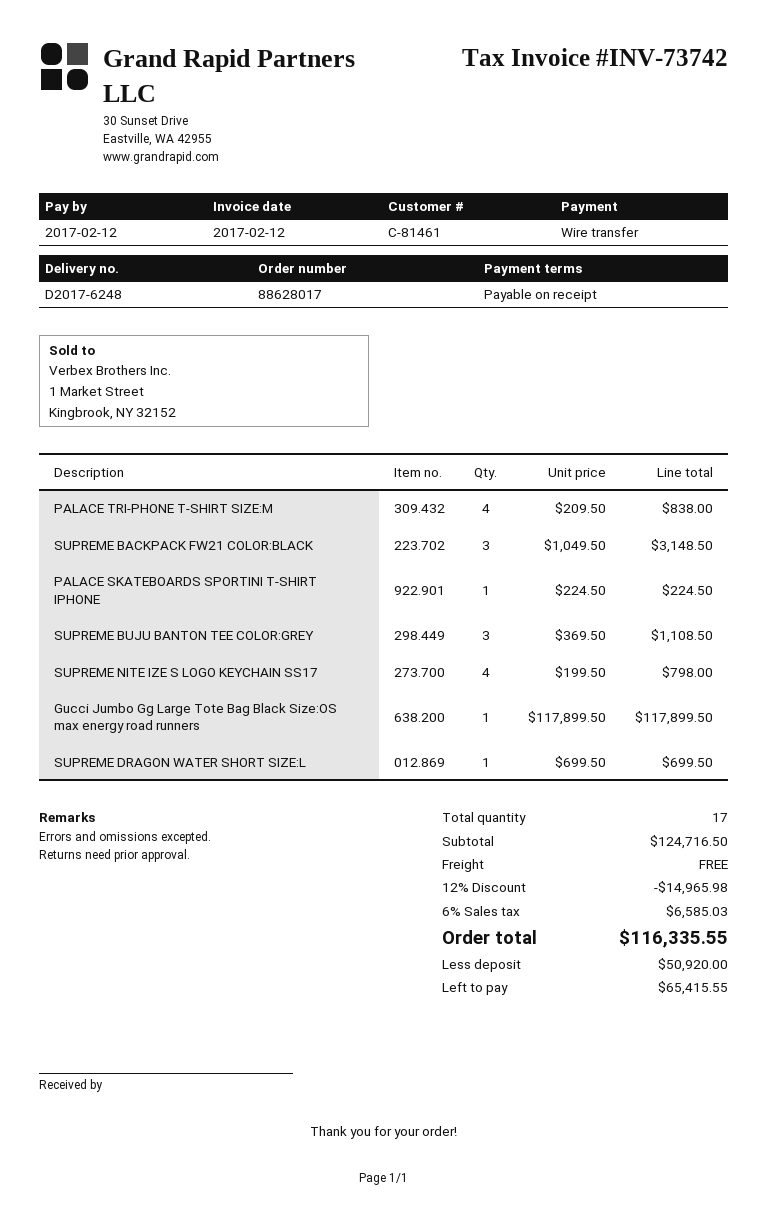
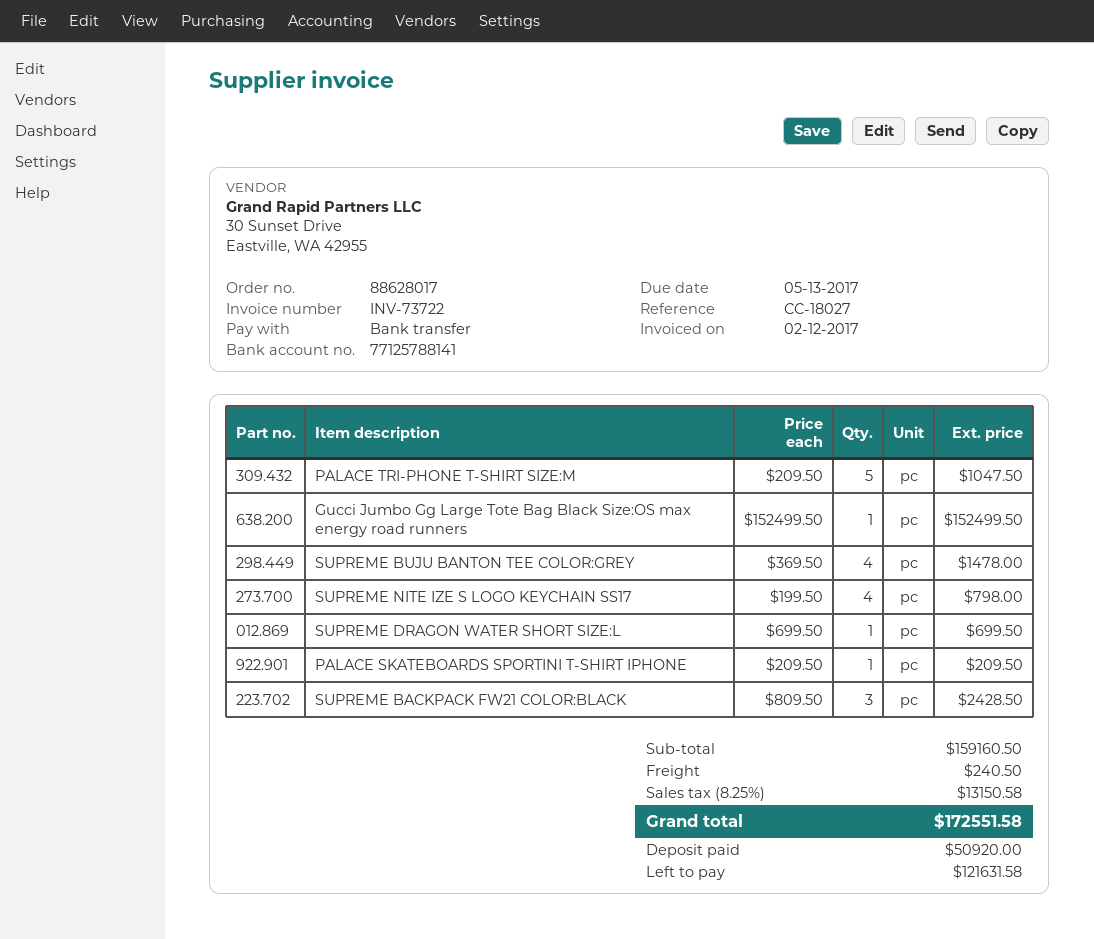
invoice number: INV-73742 -> INV-73722
due date: 2017-02-12 -> 2017-05-13
PALACE TRI-PHONE T-SHIRT SIZE:M: 4 x 209.50 = 838.00 -> 5 x 209.50 = 1047.50
SUPREME BACKPACK FW21 COLOR:BLACK: 3 x 1049.50 = 3148.50 -> 3 x 809.50 = 2428.50
PALACE SKATEBOARDS SPORTINI T-SHIRT IPHONE: 1 x 224.50 = 224.50 -> 1 x 209.50 = 209.50
SUPREME BUJU BANTON TEE COLOR:GREY: 3 x 369.50 = 1108.50 -> 4 x 369.50 = 1478.00
Gucci Jumbo Gg Large Tote Bag Black Size:OS max energy road runners: 1 x 117899.50 = 117899.50 -> 1 x 152499.50 = 152499.50
subtotal: 124716.50 -> 159160.50
discount: 12% = 14965.98 -> none
shipping: 0.00 -> 240.50
tax: 6% = 6585.03 -> 8.25% = 13150.58
total: 116335.55 -> 172551.58
balance: 65415.55 -> 121631.58

